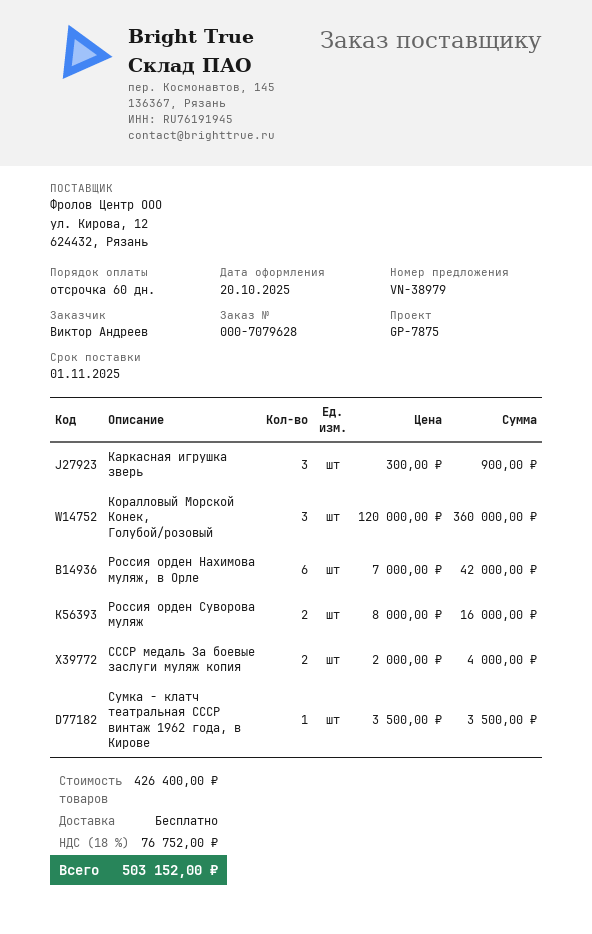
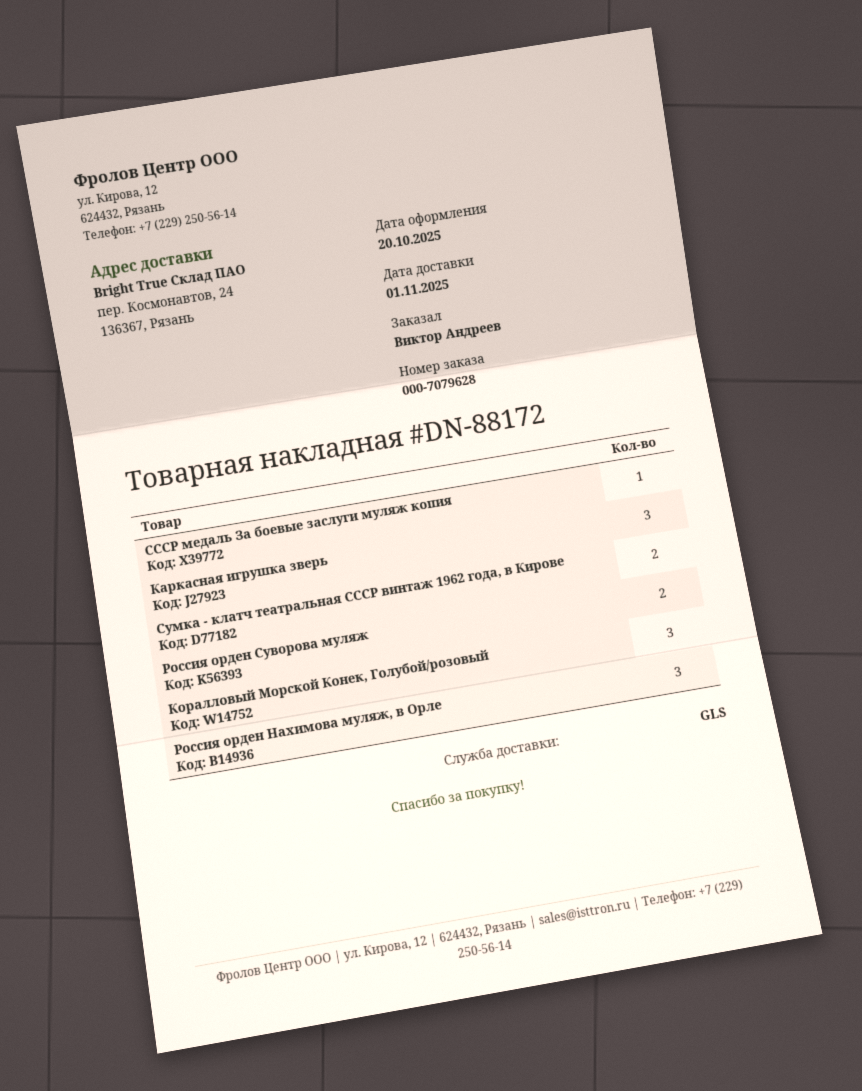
Россия орден Нахимова муляж, в Орле: 6 -> 3
СССР медаль За боевые заслуги муляж копия: 2 -> 1
Сумка - клатч театральная СССР винтаж 1962 года, в Кирове: 1 -> 2

